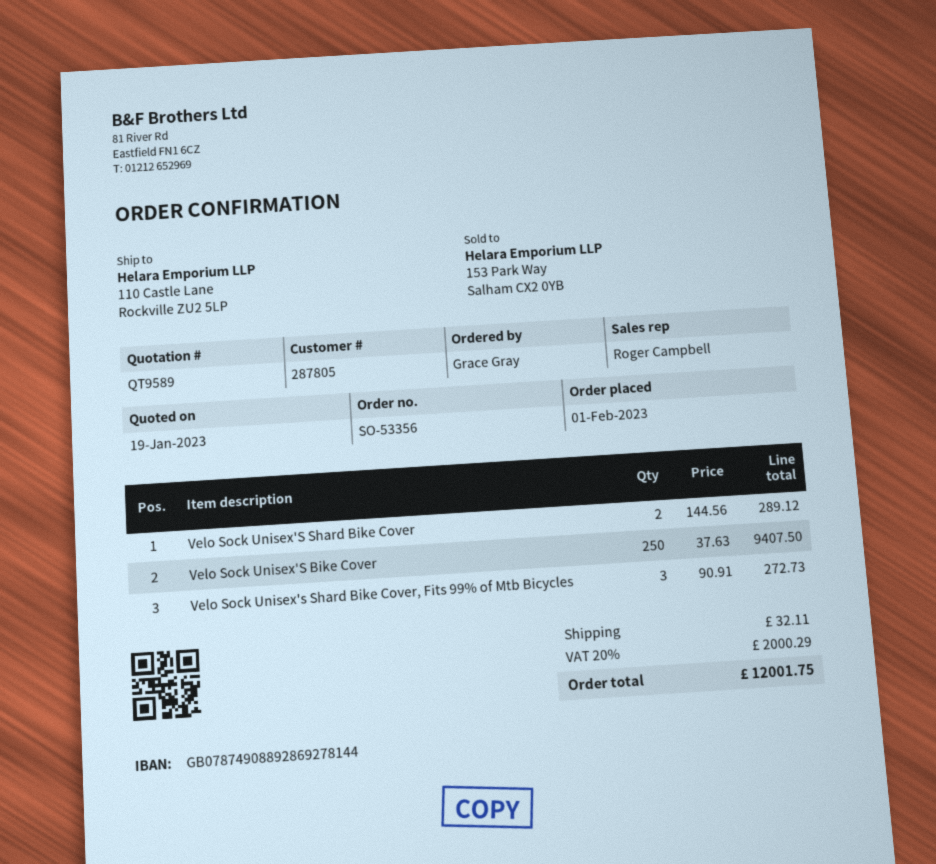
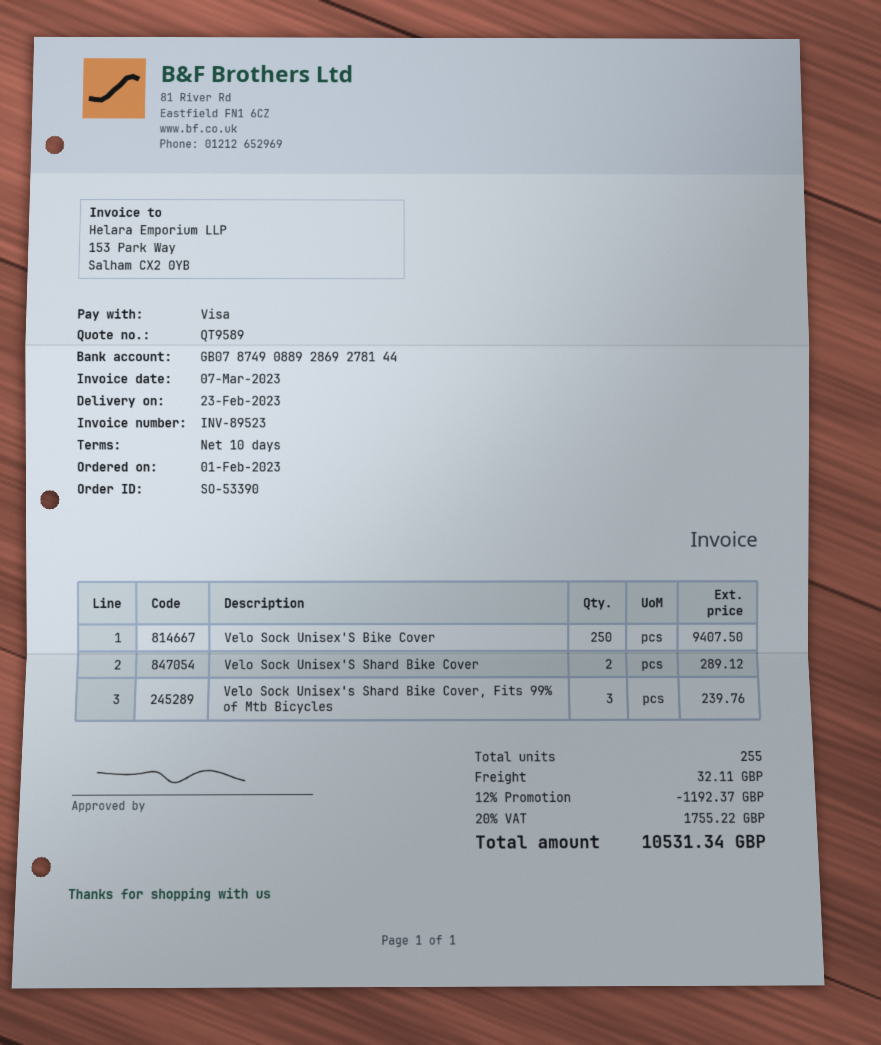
order number: SO-53356 -> SO-53390
Velo Sock Unisex's Shard Bike Cover, Fits 99% of Mtb Bicycles: 3 for 272.73 -> 3 for 239.76
discount: none -> 12% = 1192.37
tax: 20% = 2000.29 -> 20% = 1755.22
total: 12001.75 -> 10531.34

